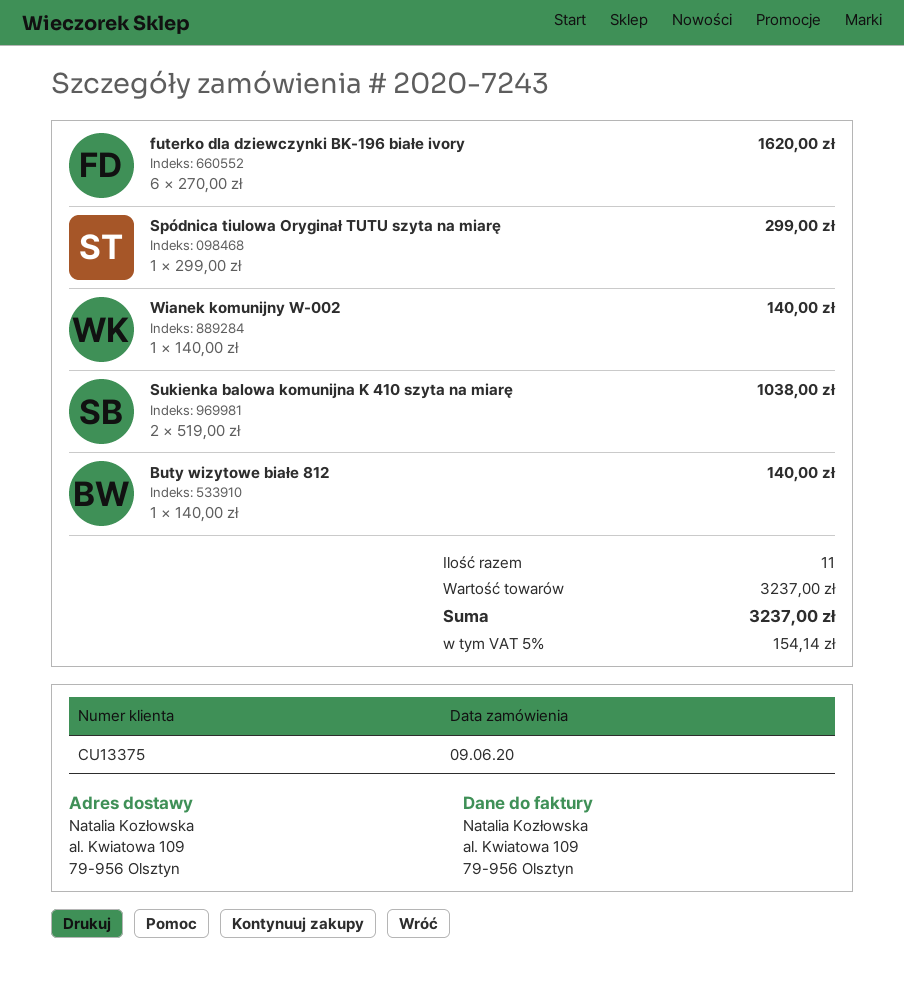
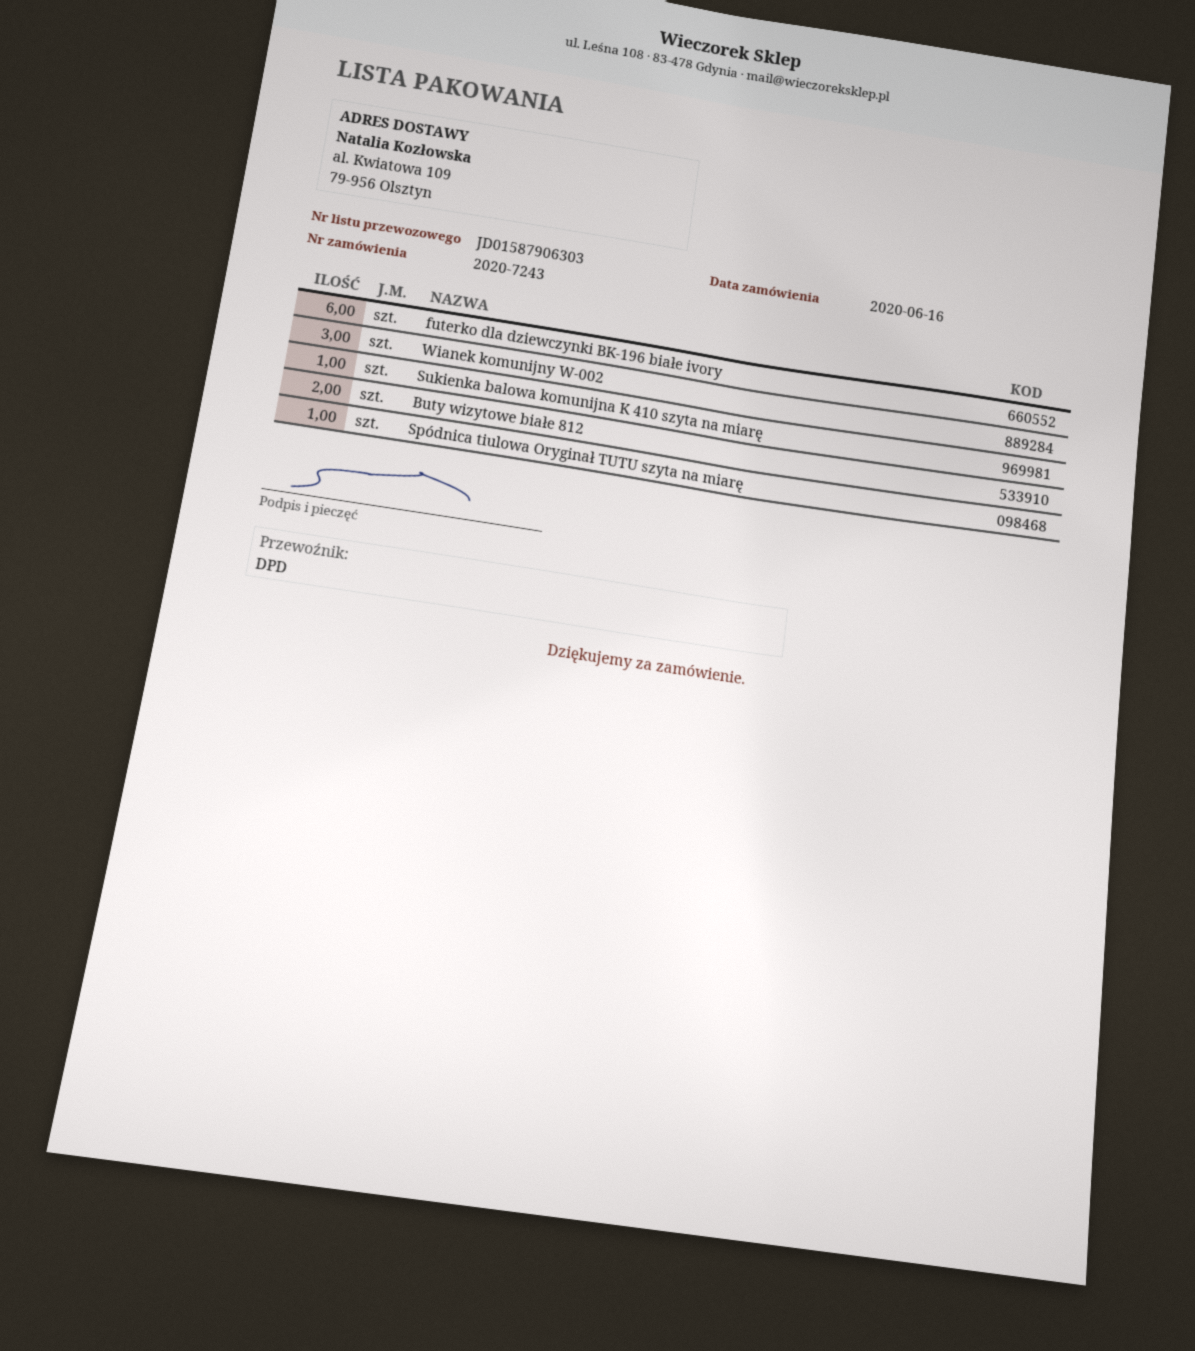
order date: 2020-06-09 -> 2020-06-16
Wianek komunijny W-002: 1 -> 3
Sukienka balowa komunijna K 410 szyta na miarę: 2 -> 1
Buty wizytowe białe 812: 1 -> 2

